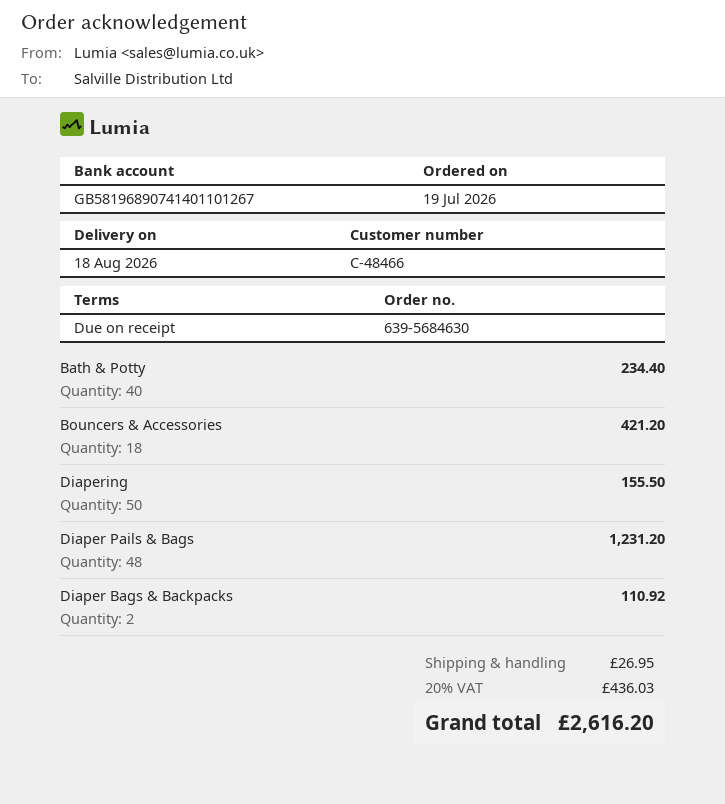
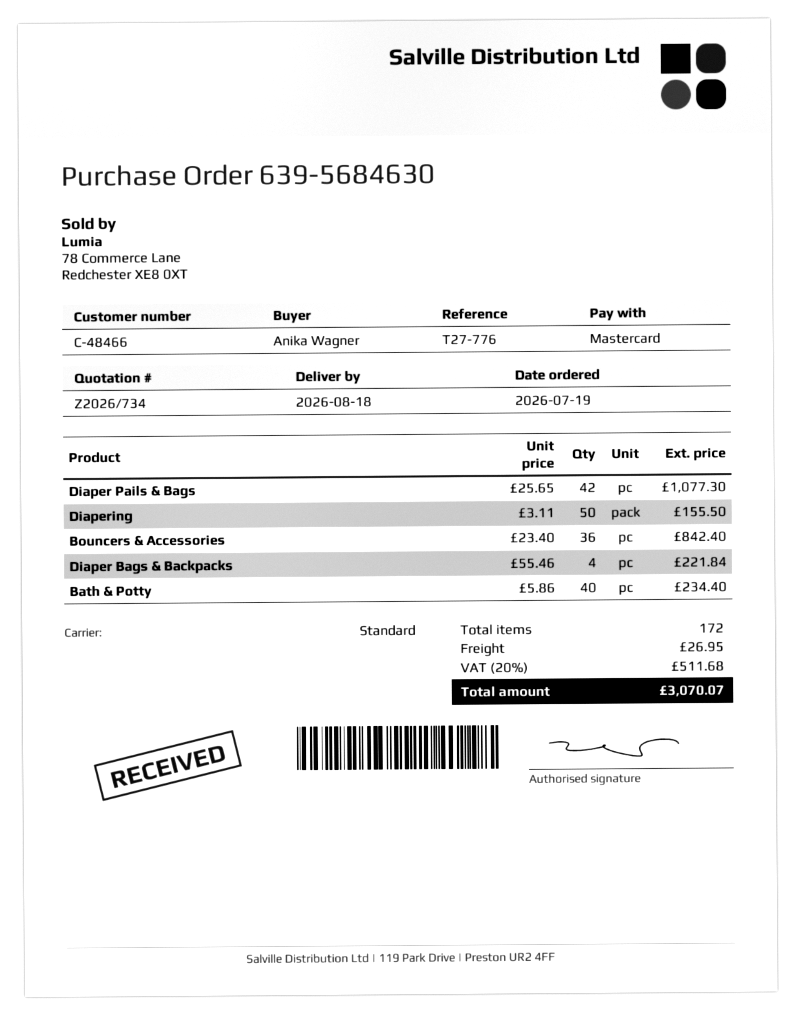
Bouncers & Accessories: 18 for 421.20 -> 36 for 842.40
Diaper Pails & Bags: 48 for 1231.20 -> 42 for 1077.30
Diaper Bags & Backpacks: 2 for 110.92 -> 4 for 221.84
tax: 20% = 436.03 -> 20% = 511.68
total: 2616.20 -> 3070.07

